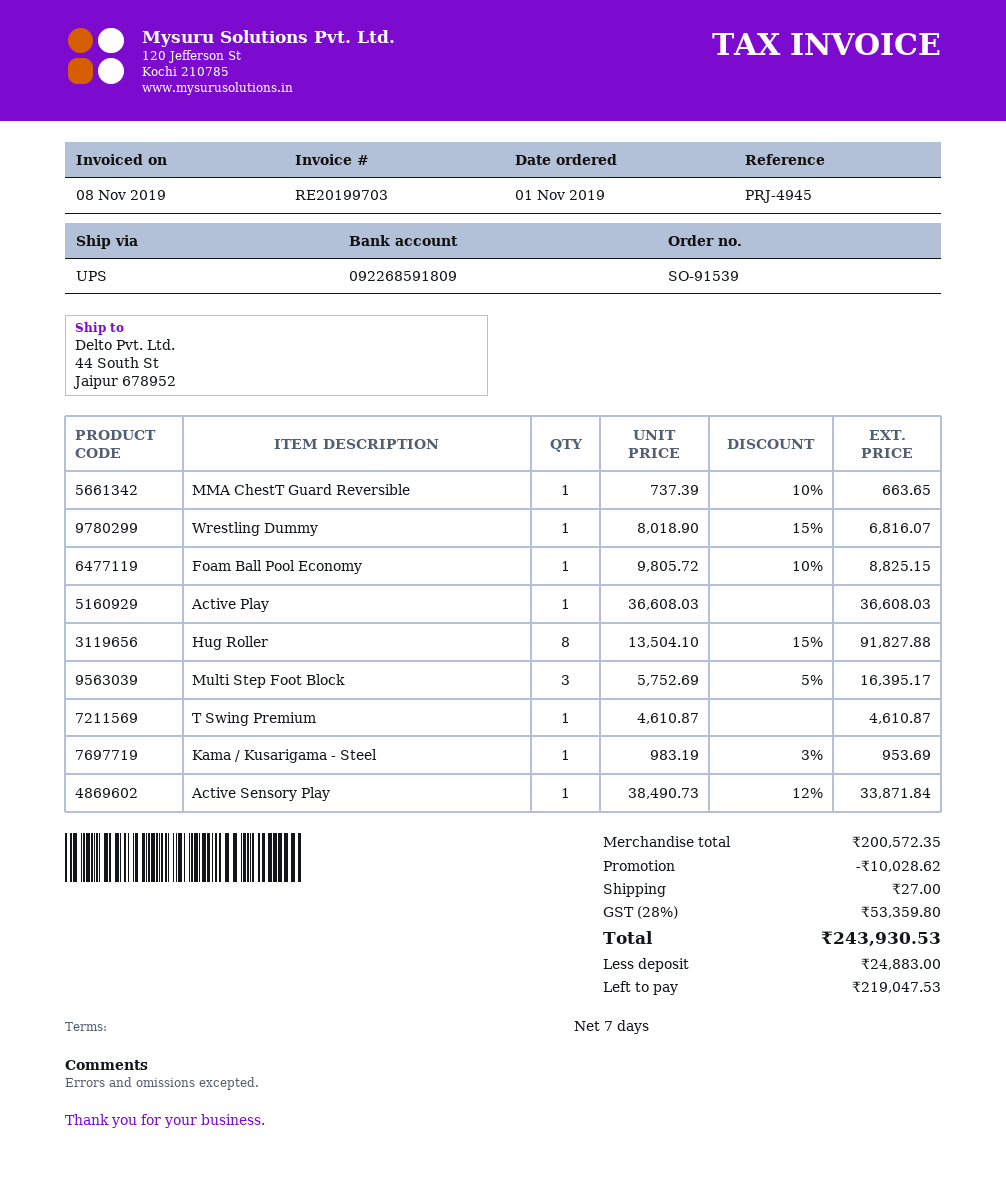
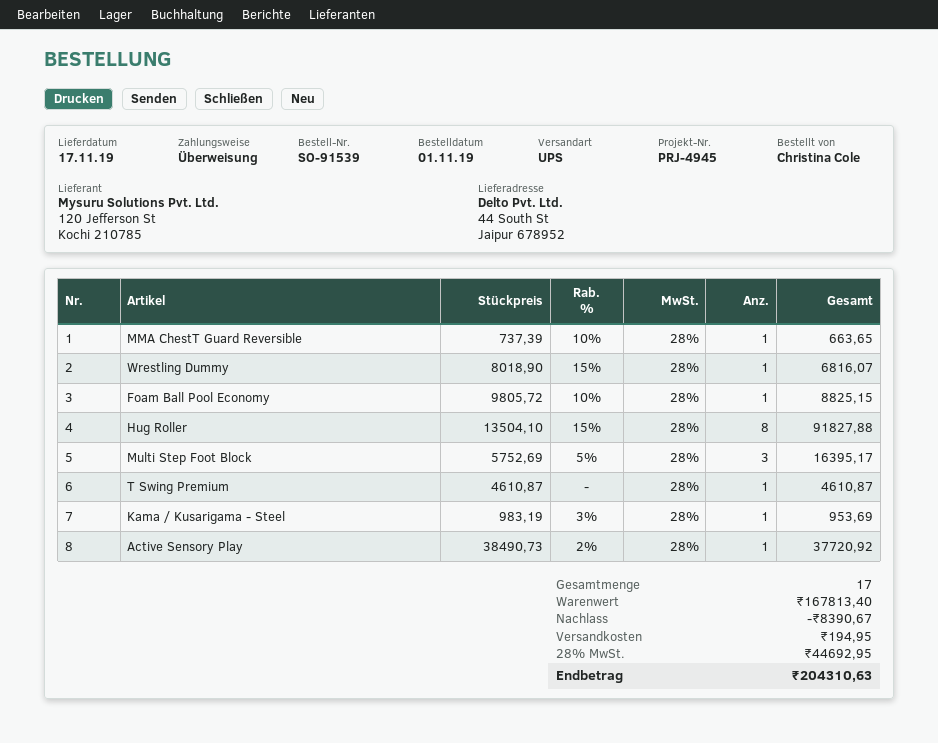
Active Play: 1 x 36608.03 = 36608.03 -> none
Active Sensory Play: 1 x 38490.73 - 12% = 33871.84 -> 1 x 38490.73 - 2% = 37720.92
subtotal: 200572.35 -> 167813.40
discount: 10028.62 -> 8390.67
shipping: 27.00 -> 194.95
tax: 28% = 53359.80 -> 28% = 44692.95
total: 243930.53 -> 204310.63

